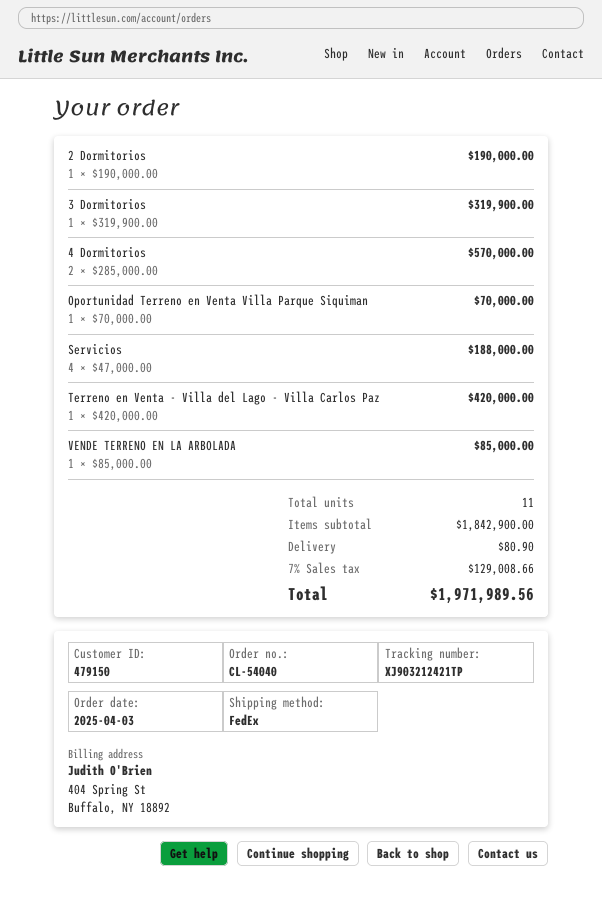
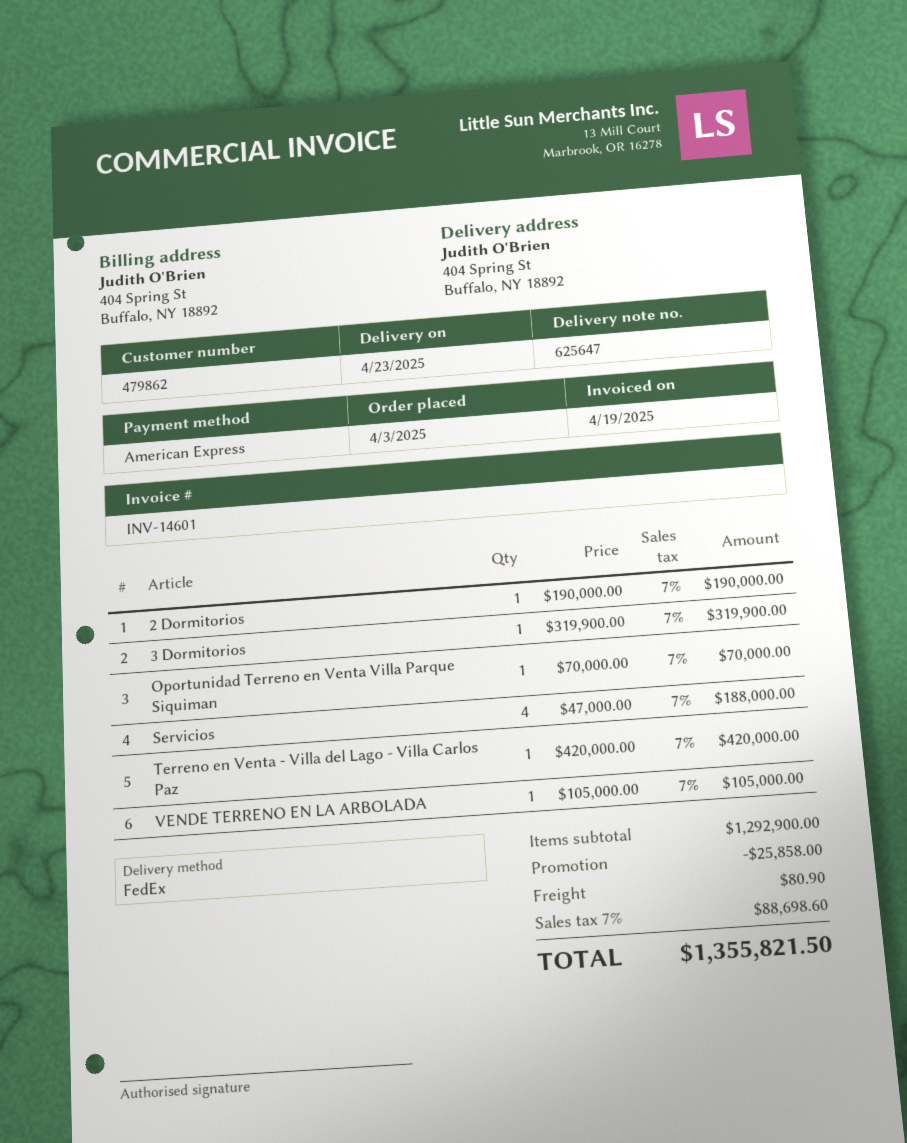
customer number: 479150 -> 479862
4 Dormitorios: 2 x 285000.00 = 570000.00 -> none
VENDE TERRENO EN LA ARBOLADA: 1 x 85000.00 = 85000.00 -> 1 x 105000.00 = 105000.00
subtotal: 1842900.00 -> 1292900.00
discount: none -> 25858.00
tax: 7% = 129008.66 -> 7% = 88698.60
total: 1971989.56 -> 1355821.50

